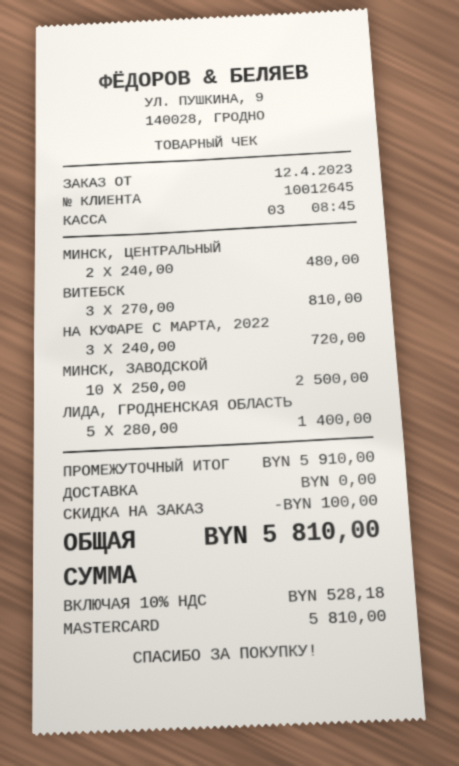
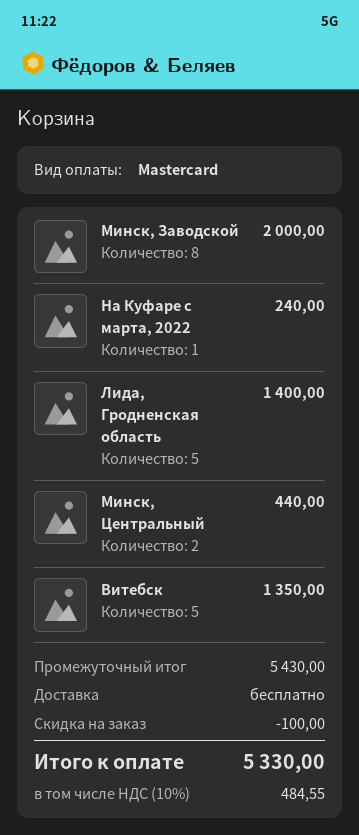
МИНСК, ЦЕНТРАЛЬНЫЙ: 2 for 480.00 -> 2 for 440.00
ВИТЕБСК: 3 for 810.00 -> 5 for 1350.00
НА КУФАРЕ С МАРТА, 2022: 3 for 720.00 -> 1 for 240.00
МИНСК, ЗАВОДСКОЙ: 10 for 2500.00 -> 8 for 2000.00
subtotal: 5910.00 -> 5430.00
tax: 10% = 528.18 -> 10% = 484.55
total: 5810.00 -> 5330.00

